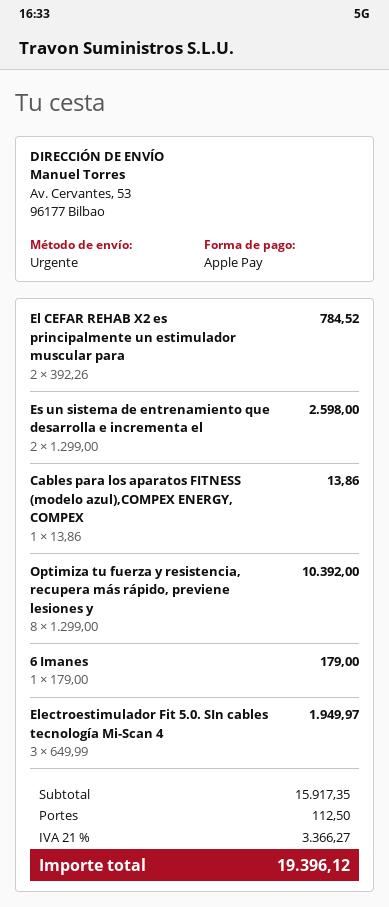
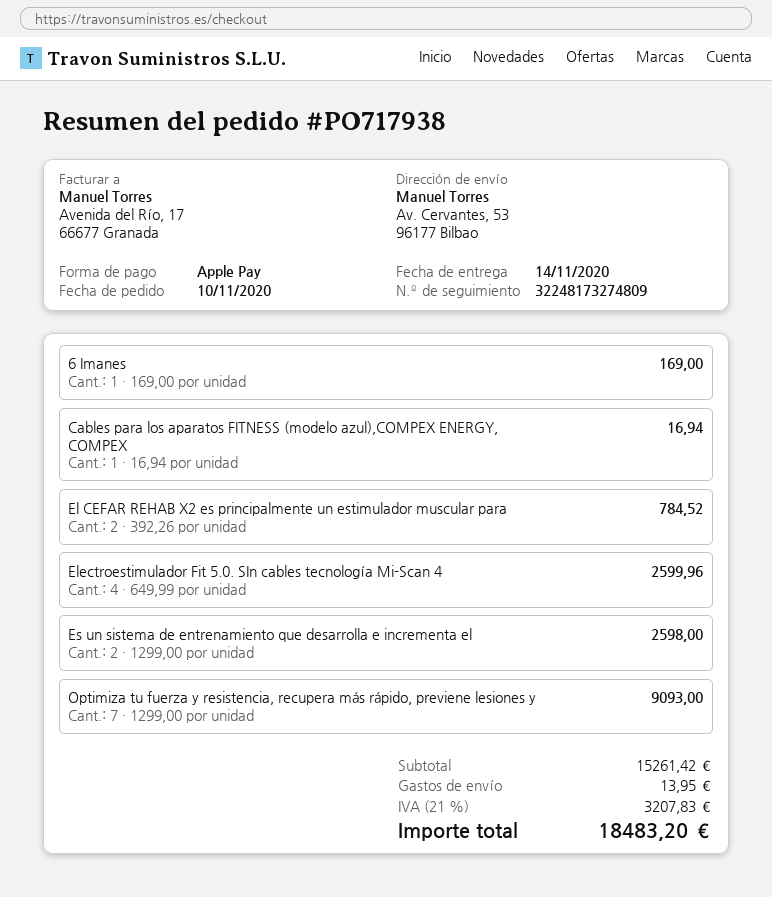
Cables para los aparatos FITNESS (modelo azul),COMPEX ENERGY, COMPEX: 1 x 13.86 = 13.86 -> 1 x 16.94 = 16.94
Optimiza tu fuerza y resistencia, recupera más rápido, previene lesiones y: 8 x 1299.00 = 10392.00 -> 7 x 1299.00 = 9093.00
6 Imanes: 1 x 179.00 = 179.00 -> 1 x 169.00 = 169.00
Electroestimulador Fit 5.0. SIn cables tecnología Mi-Scan 4: 3 x 649.99 = 1949.97 -> 4 x 649.99 = 2599.96
subtotal: 15917.35 -> 15261.42
shipping: 112.50 -> 13.95
tax: 21% = 3366.27 -> 21% = 3207.83
total: 19396.12 -> 18483.20

